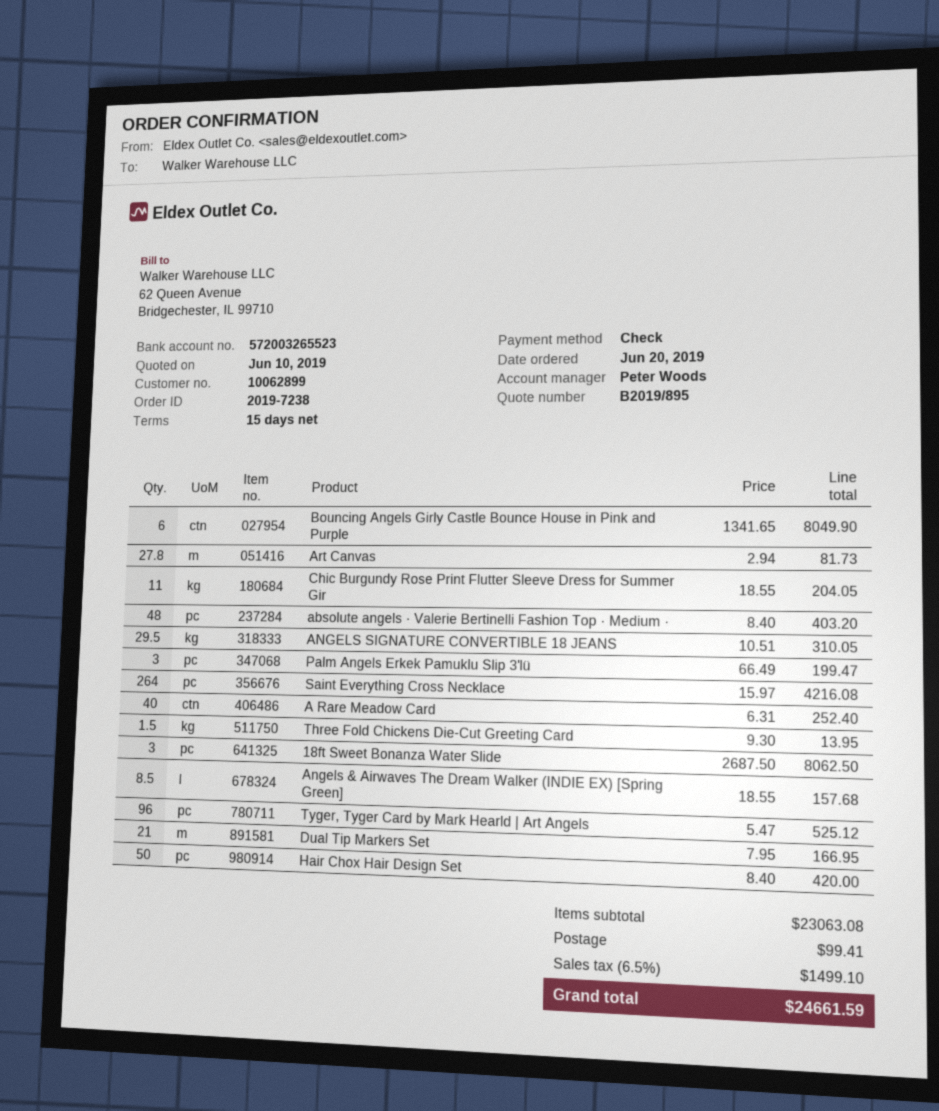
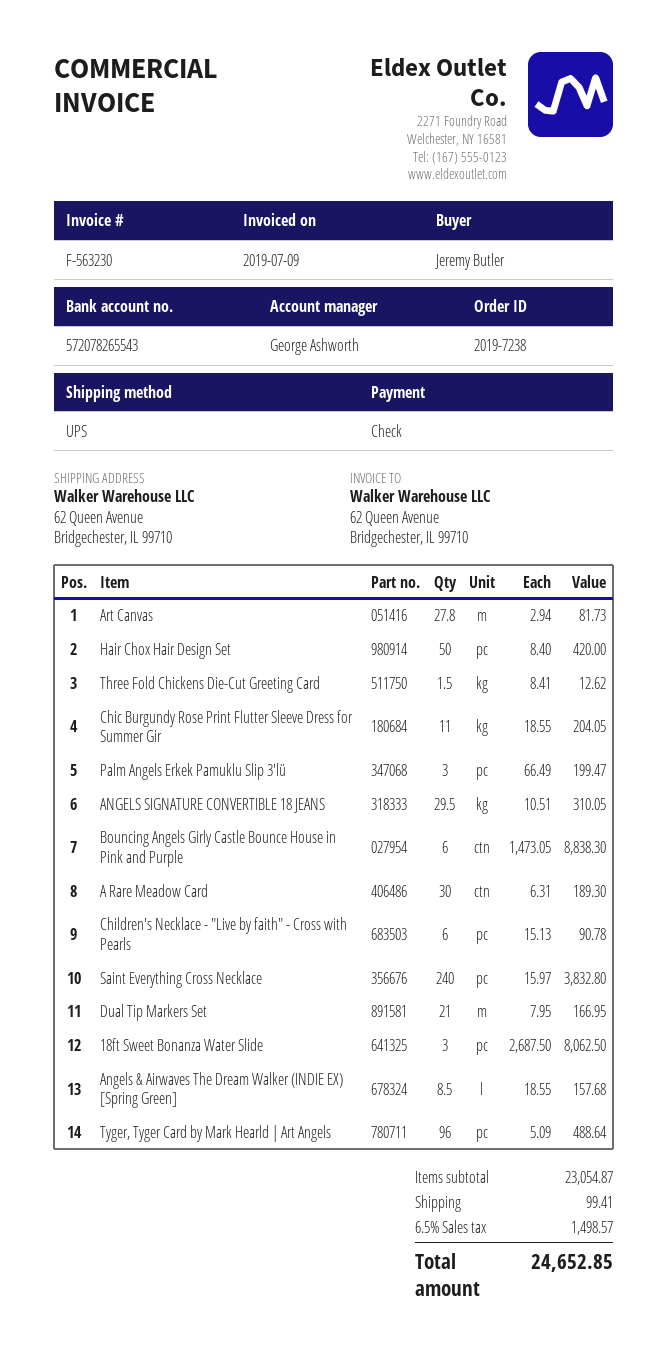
sales rep: Peter Woods -> George Ashworth
bank account: 572003265523 -> 572078265543
Bouncing Angels Girly Castle Bounce House in Pink and Purple: 6 x 1341.65 = 8049.90 -> 6 x 1473.05 = 8838.30
absolute angels · Valerie Bertinelli Fashion Top · Medium ·: 48 x 8.40 = 403.20 -> none
Saint Everything Cross Necklace: 264 x 15.97 = 4216.08 -> 240 x 15.97 = 3832.80
A Rare Meadow Card: 40 x 6.31 = 252.40 -> 30 x 6.31 = 189.30
Three Fold Chickens Die-Cut Greeting Card: 1.5 x 9.30 = 13.95 -> 1.5 x 8.41 = 12.62
Tyger, Tyger Card by Mark Hearld | Art Angels: 96 x 5.47 = 525.12 -> 96 x 5.09 = 488.64
Children's Necklace - "Live by faith" - Cross with Pearls: none -> 6 x 15.13 = 90.78
subtotal: 23063.08 -> 23054.87
tax: 6.5% = 1499.10 -> 6.5% = 1498.57
total: 24661.59 -> 24652.85

